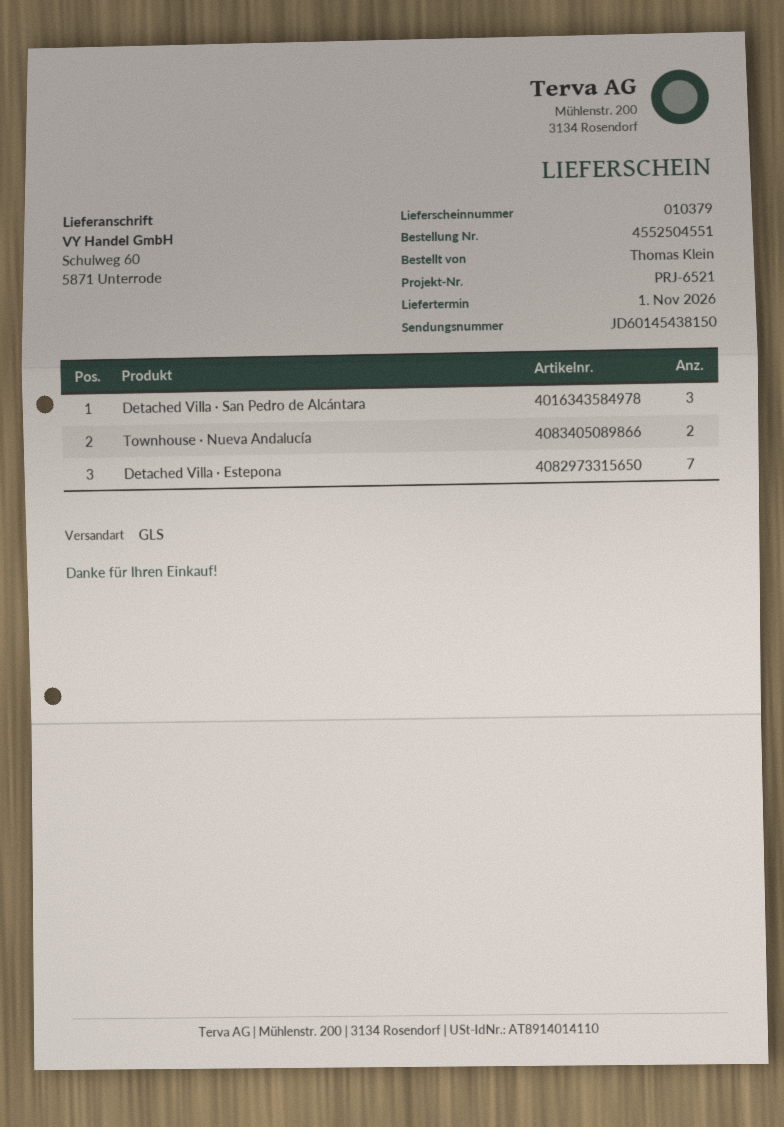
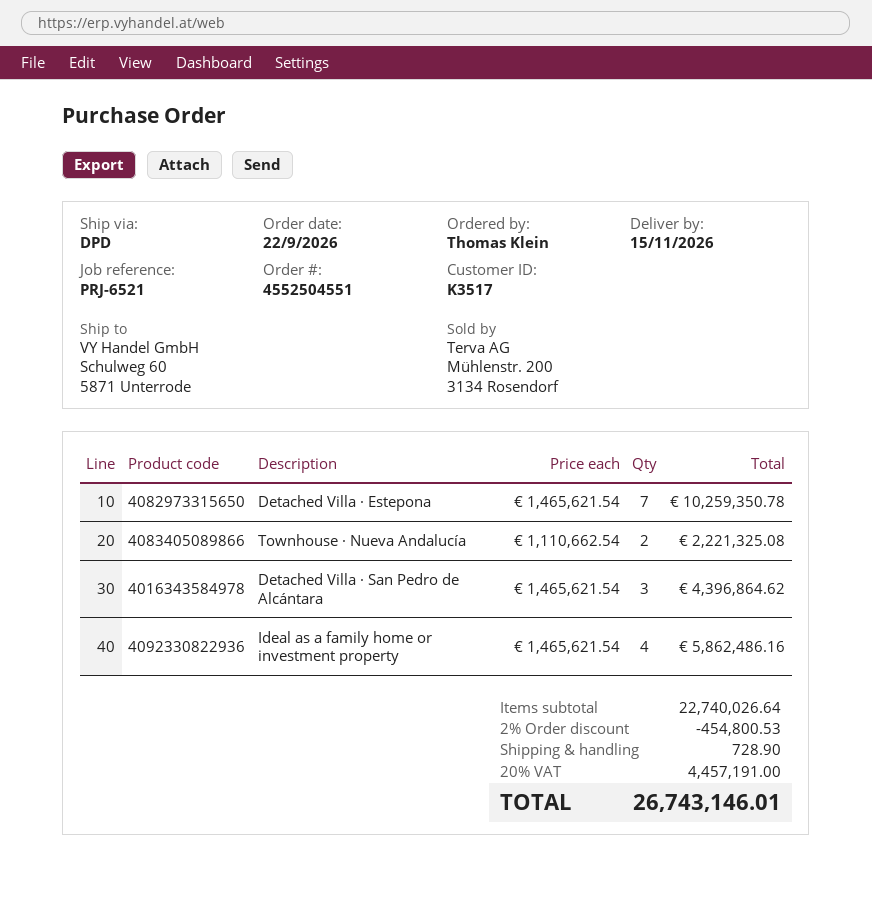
delivery date: 2026-11-01 -> 2026-11-15
shipping method: GLS -> DPD
Ideal as a family home or investment property: none -> 4

